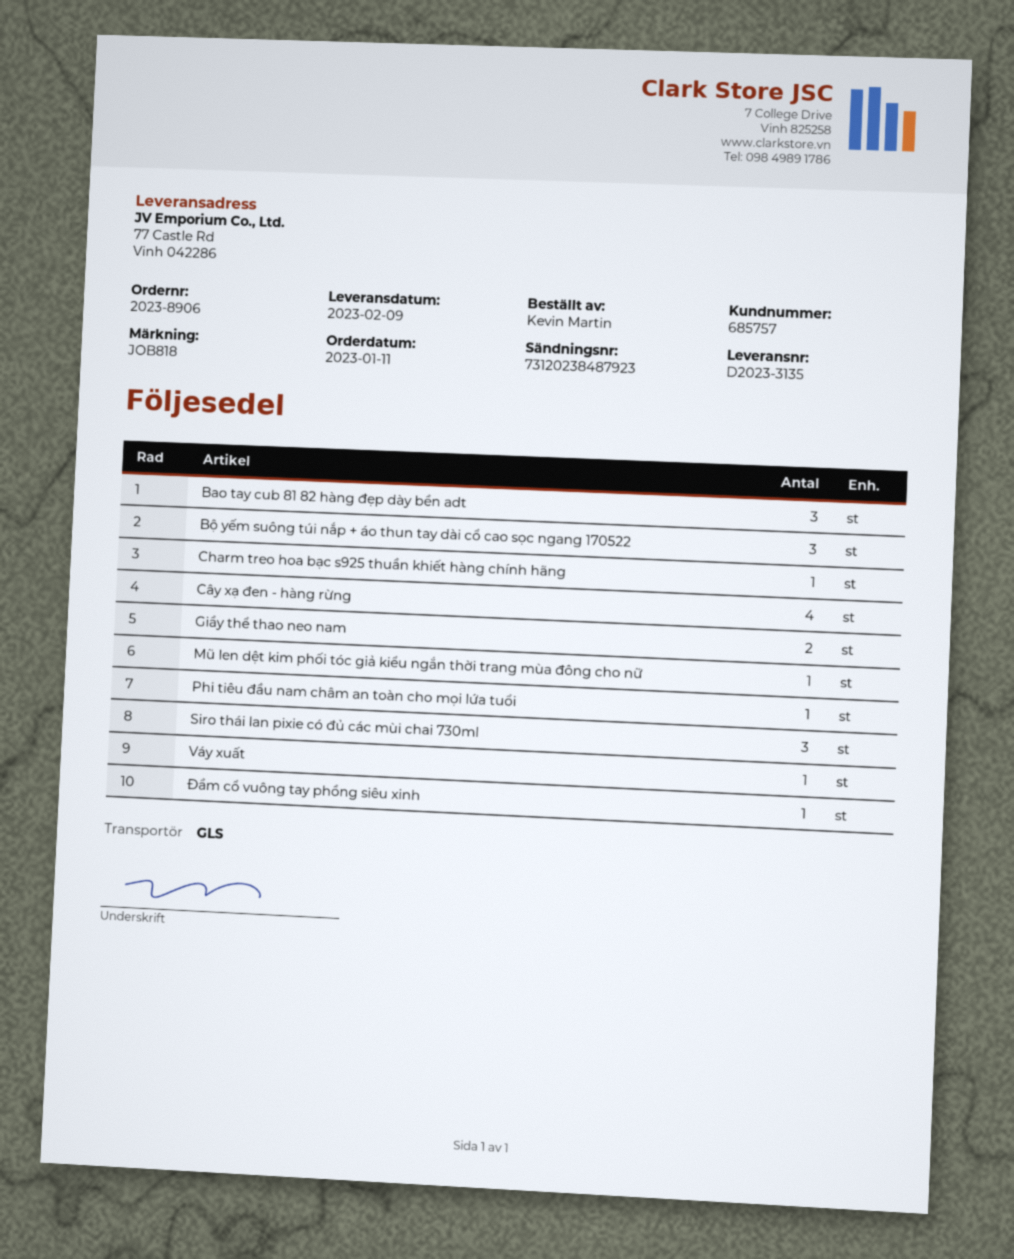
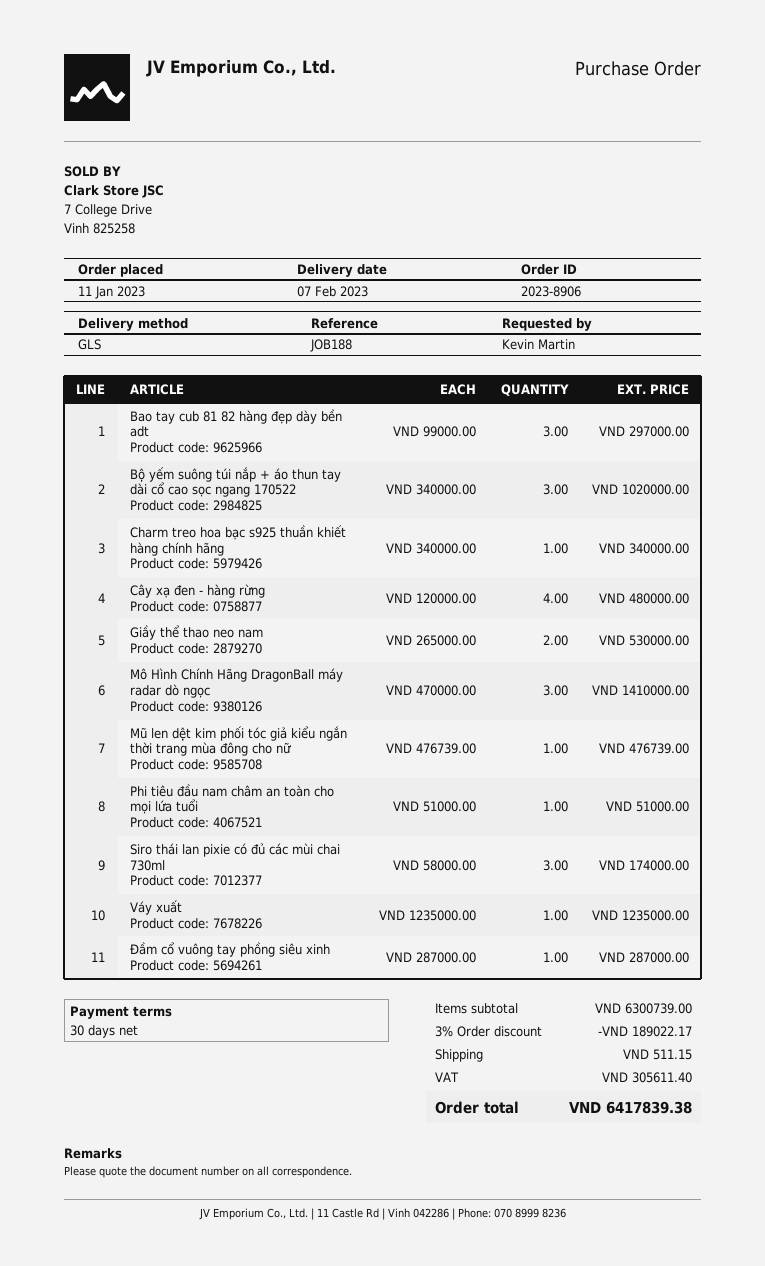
delivery date: 2023-02-09 -> 2023-02-07
reference: JOB818 -> JOB188
Mô Hình Chính Hãng DragonBall máy radar dò ngọc: none -> 3

